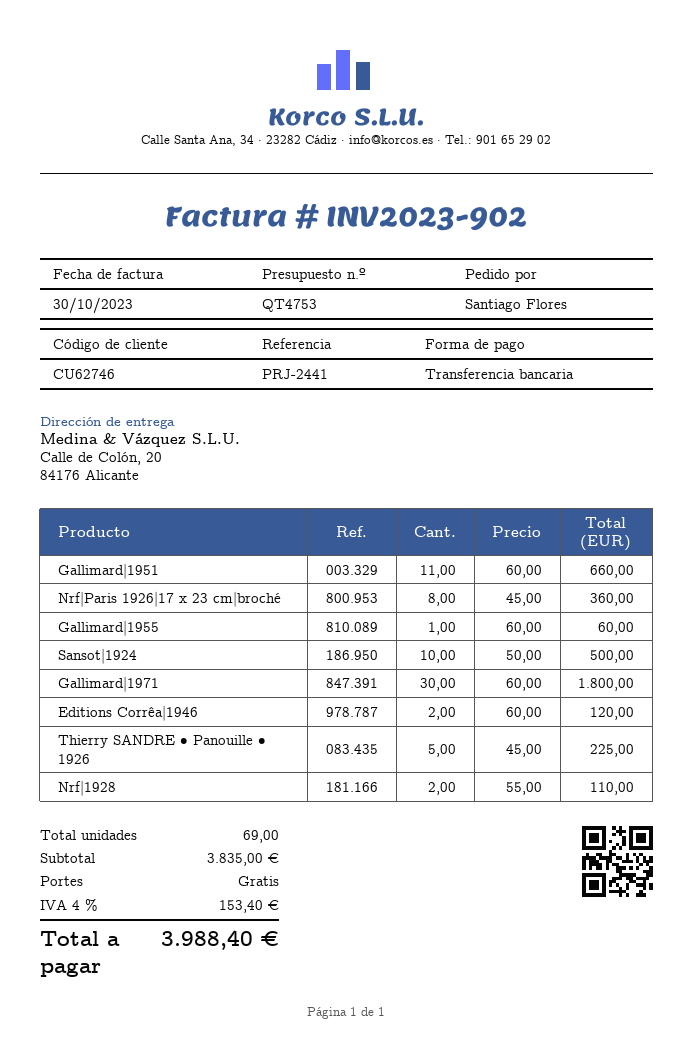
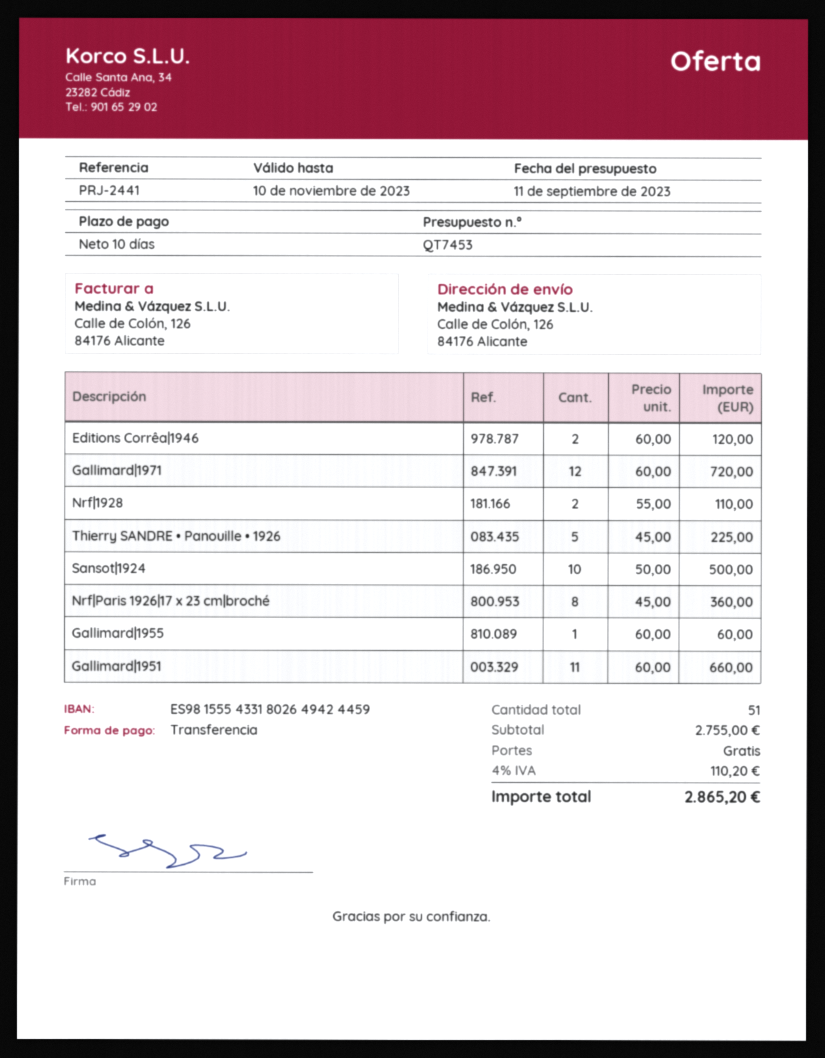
quote number: QT4753 -> QT7453
ship to: Calle de Colón, 20, 84176 Alicante -> Calle de Colón, 126, 84176 Alicante
Gallimard|1971: 30 x 60.00 = 1800.00 -> 12 x 60.00 = 720.00
total quantity: 69 -> 51
subtotal: 3835.00 -> 2755.00
tax: 4% = 153.40 -> 4% = 110.20
total: 3988.40 -> 2865.20

